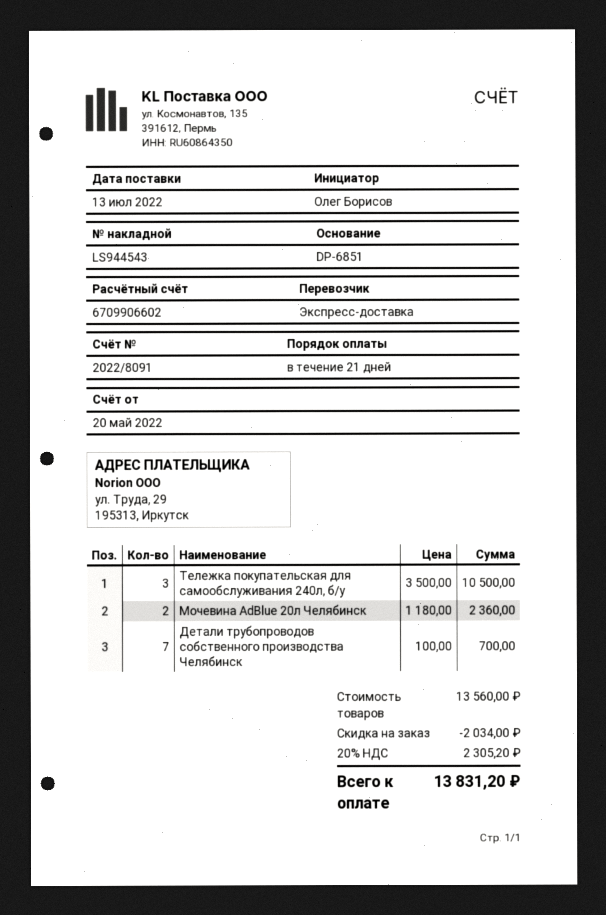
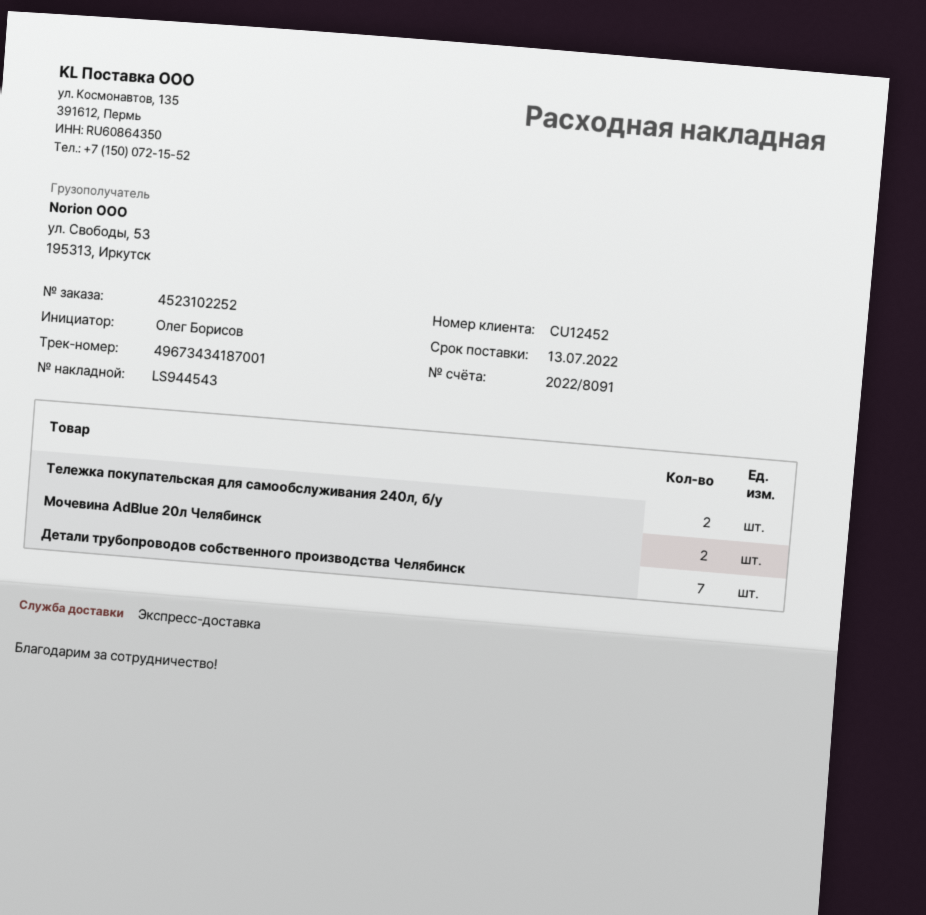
Тележка покупательская для самообслуживания 240л, б/у: 3 -> 2

